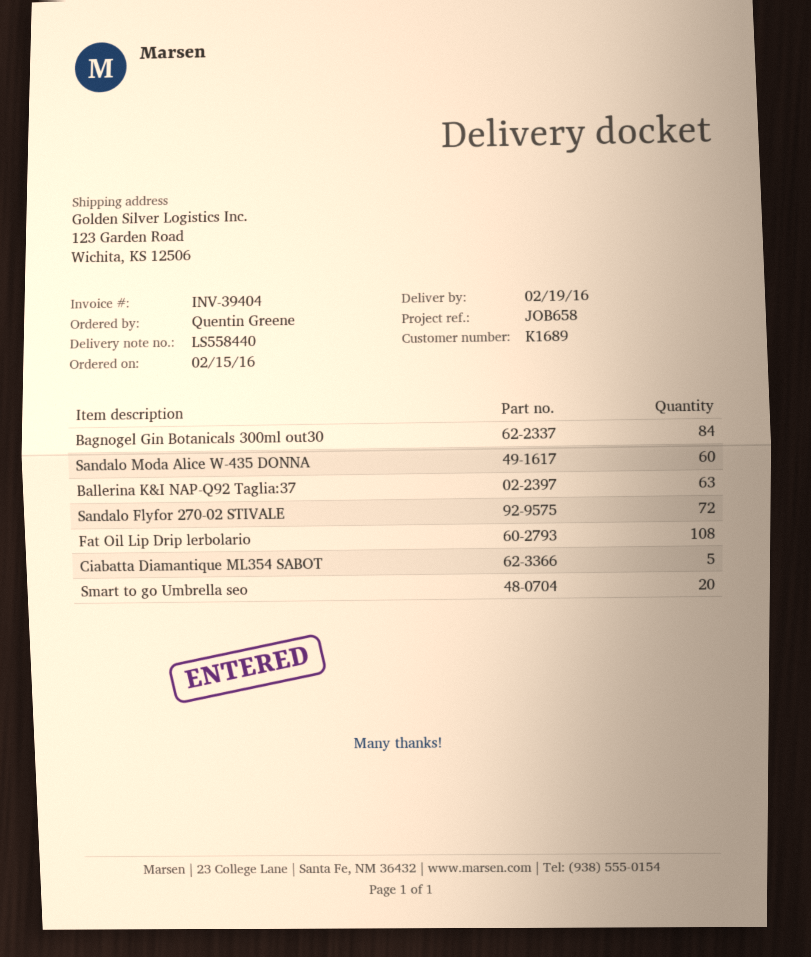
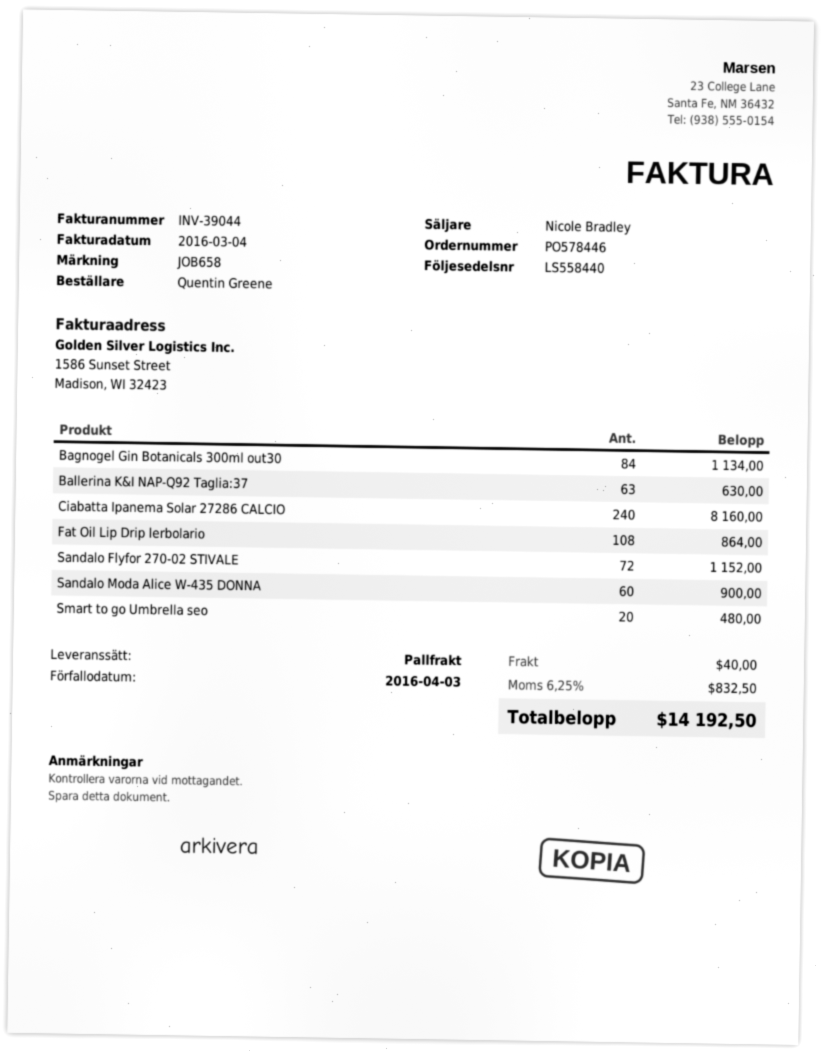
invoice number: INV-39404 -> INV-39044
Ciabatta Diamantique ML354 SABOT: 5 -> none
Ciabatta Ipanema Solar 27286 CALCIO: none -> 240

